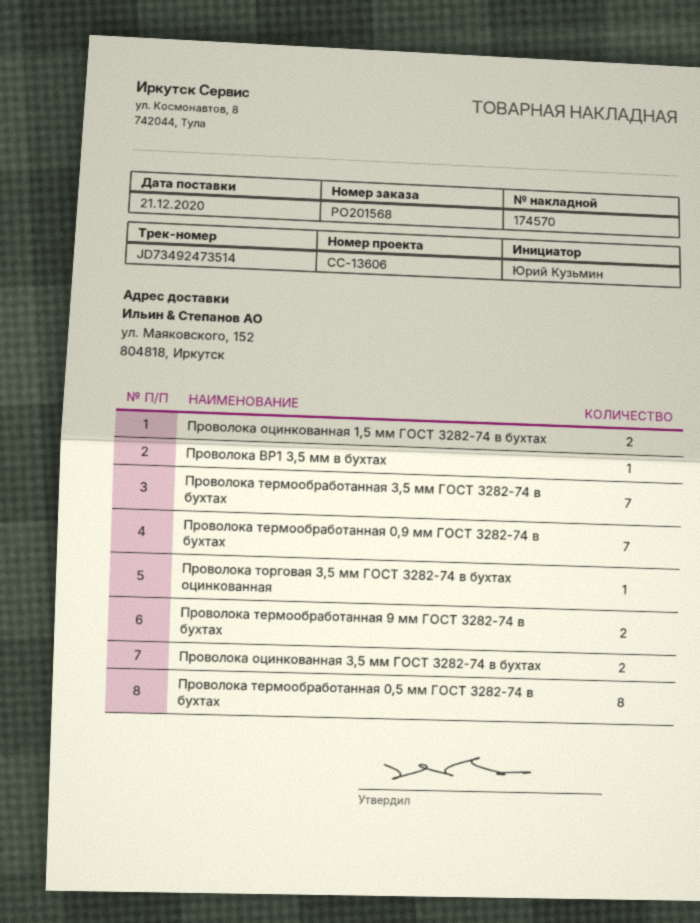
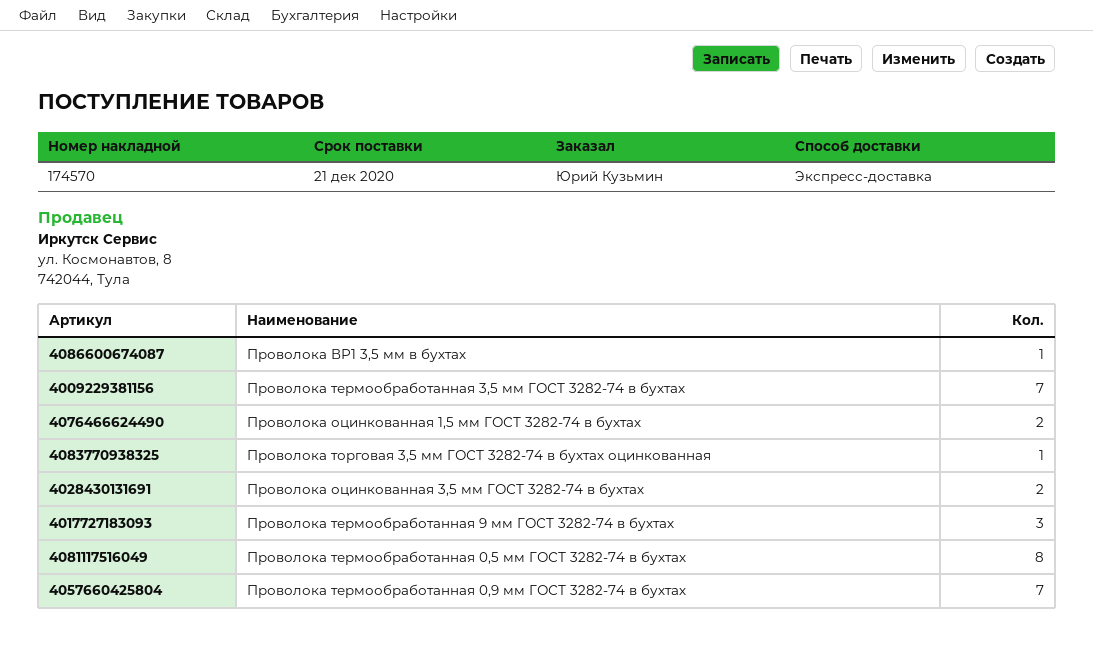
Проволока термообработанная 9 мм ГОСТ 3282-74 в бухтах: 2 -> 3

